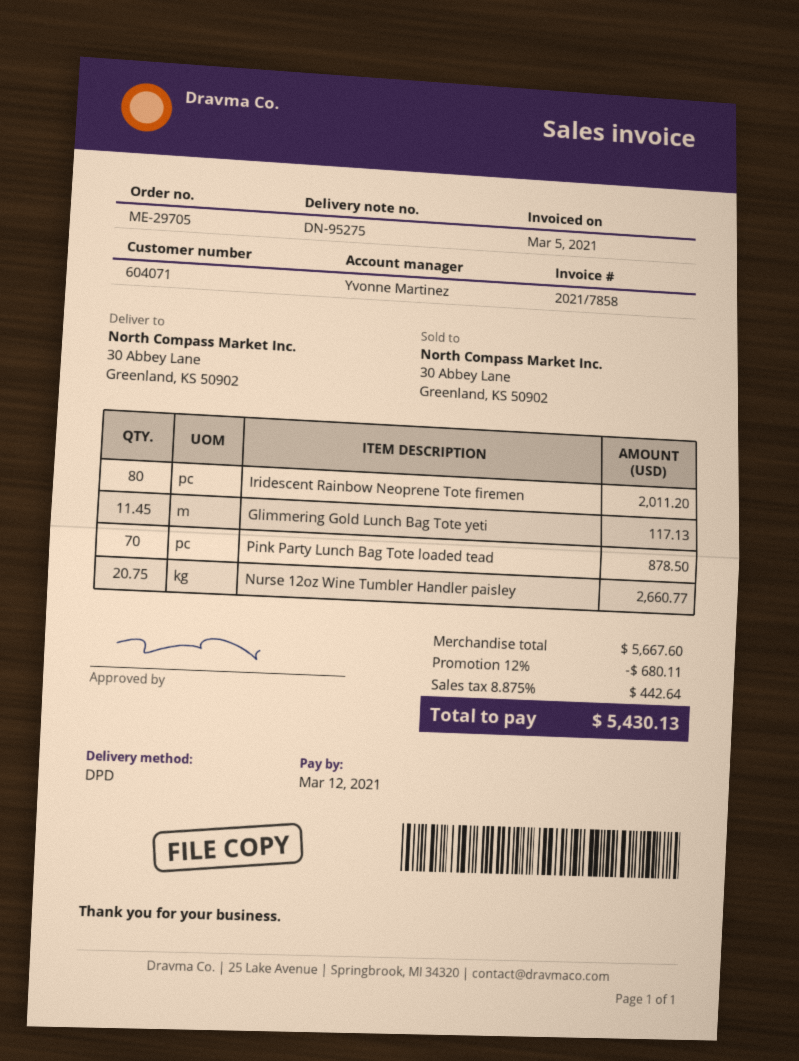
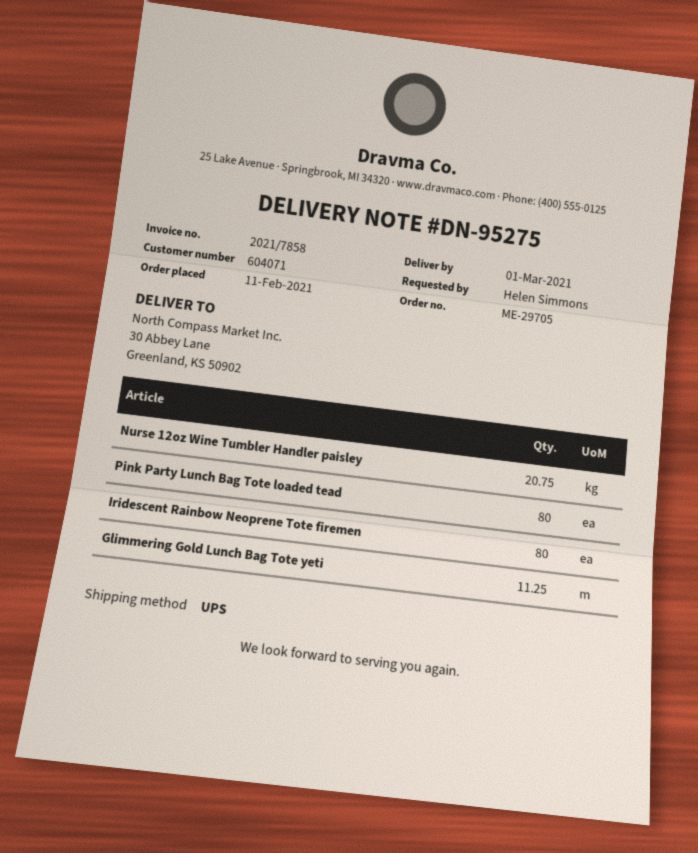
shipping method: DPD -> UPS
Glimmering Gold Lunch Bag Tote yeti: 11.45 -> 11.25
Pink Party Lunch Bag Tote loaded tead: 70 -> 80

